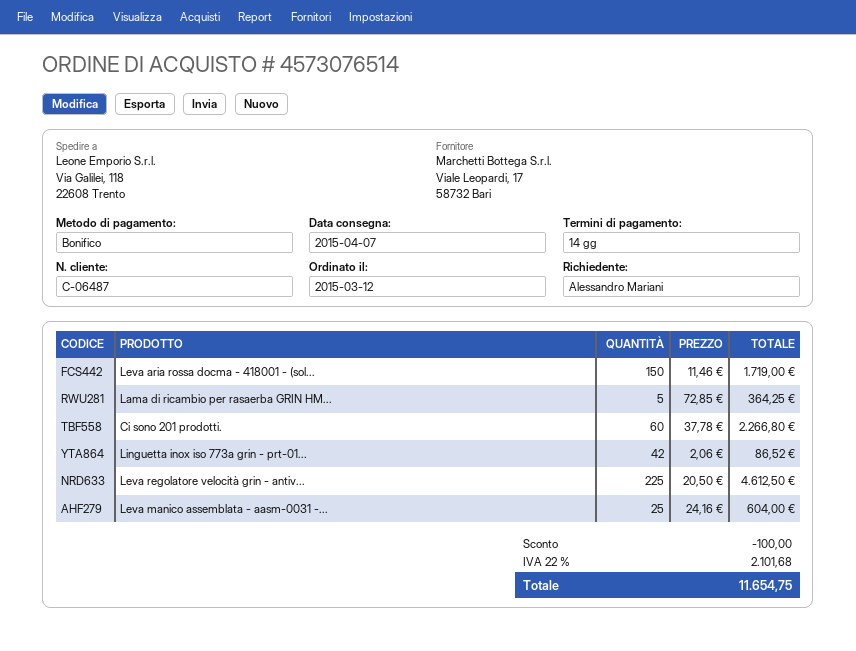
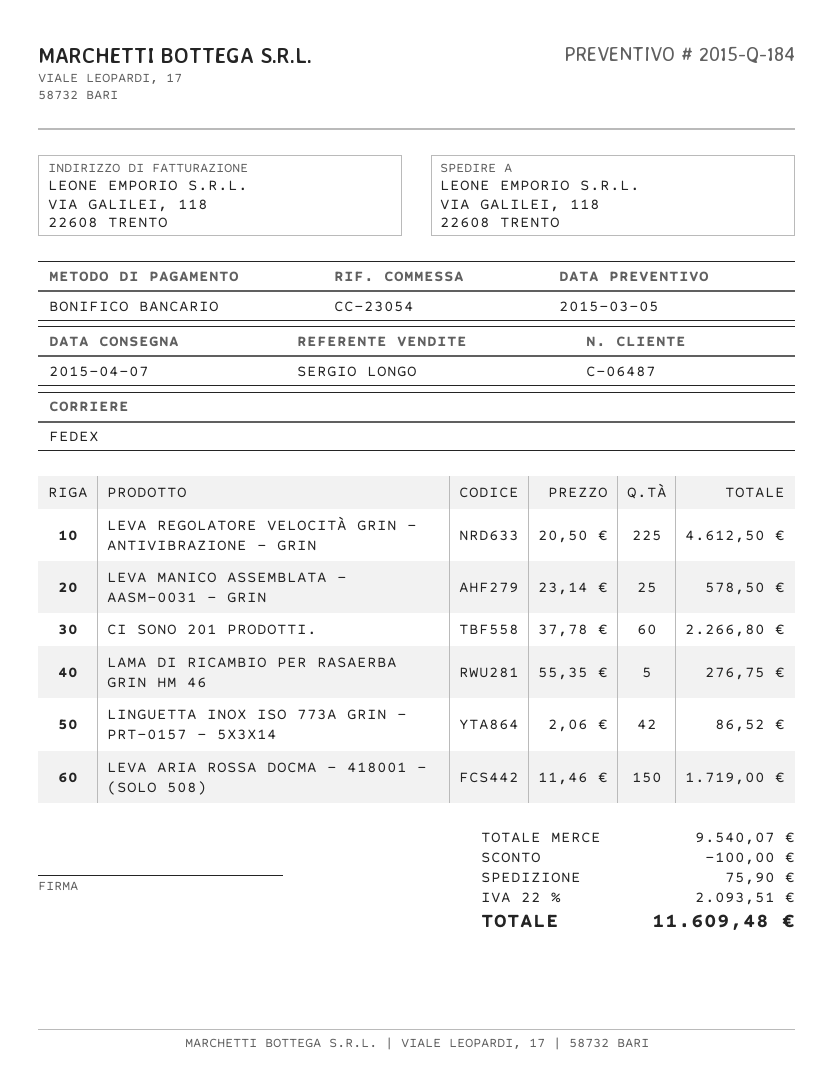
Lama di ricambio per rasaerba GRIN HM...: 5 x 72.85 = 364.25 -> 5 x 55.35 = 276.75
Leva manico assemblata - aasm-0031 -...: 25 x 24.16 = 604.00 -> 25 x 23.14 = 578.50
shipping: none -> 75.90
tax: 22% = 2101.68 -> 22% = 2093.51
total: 11654.75 -> 11609.48

